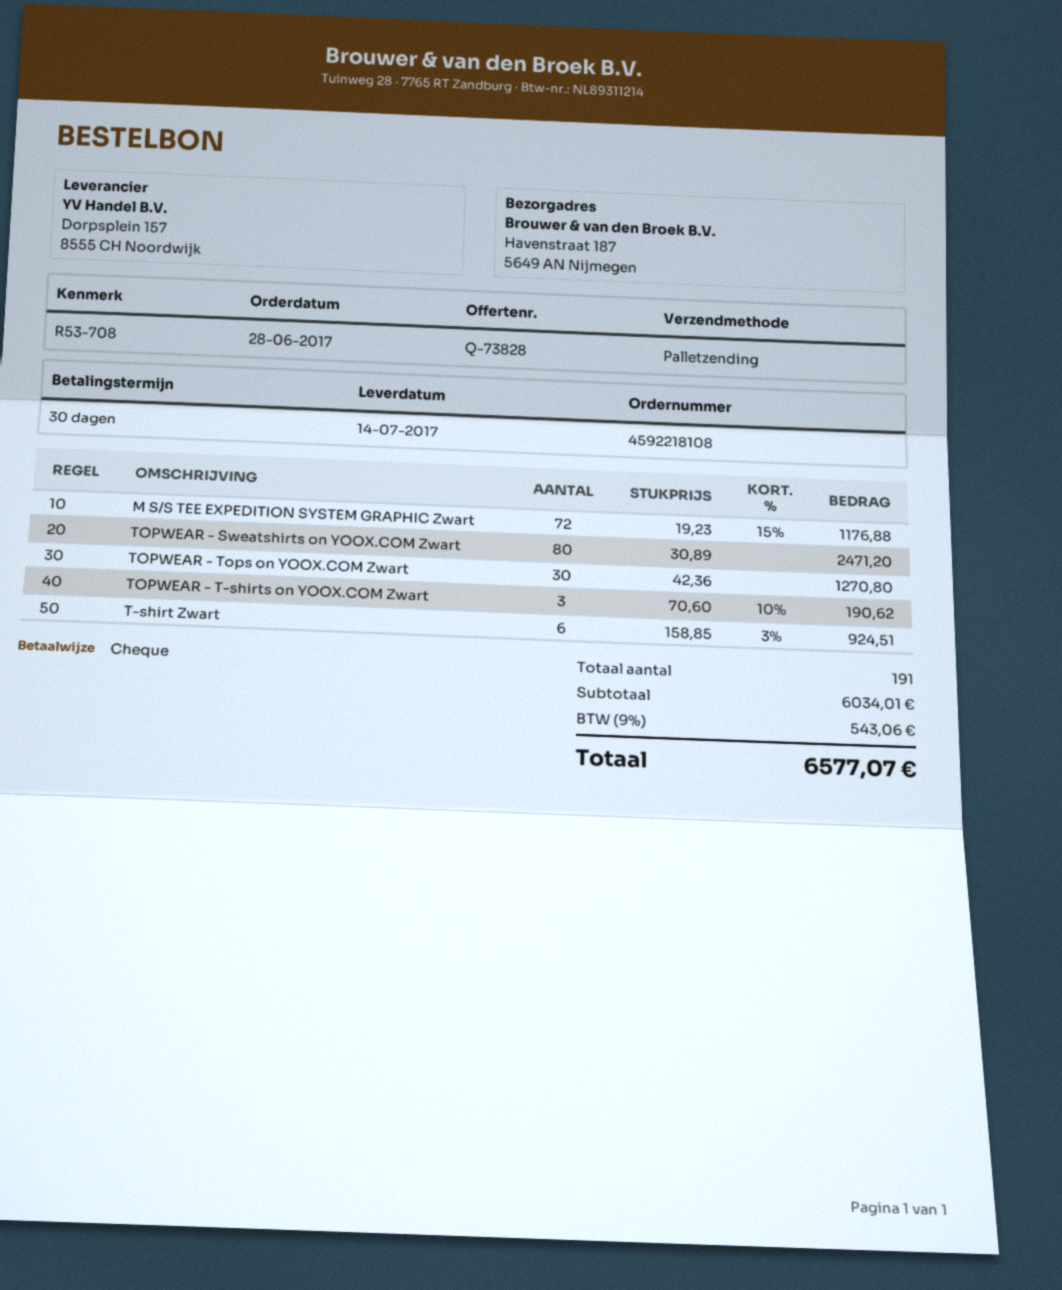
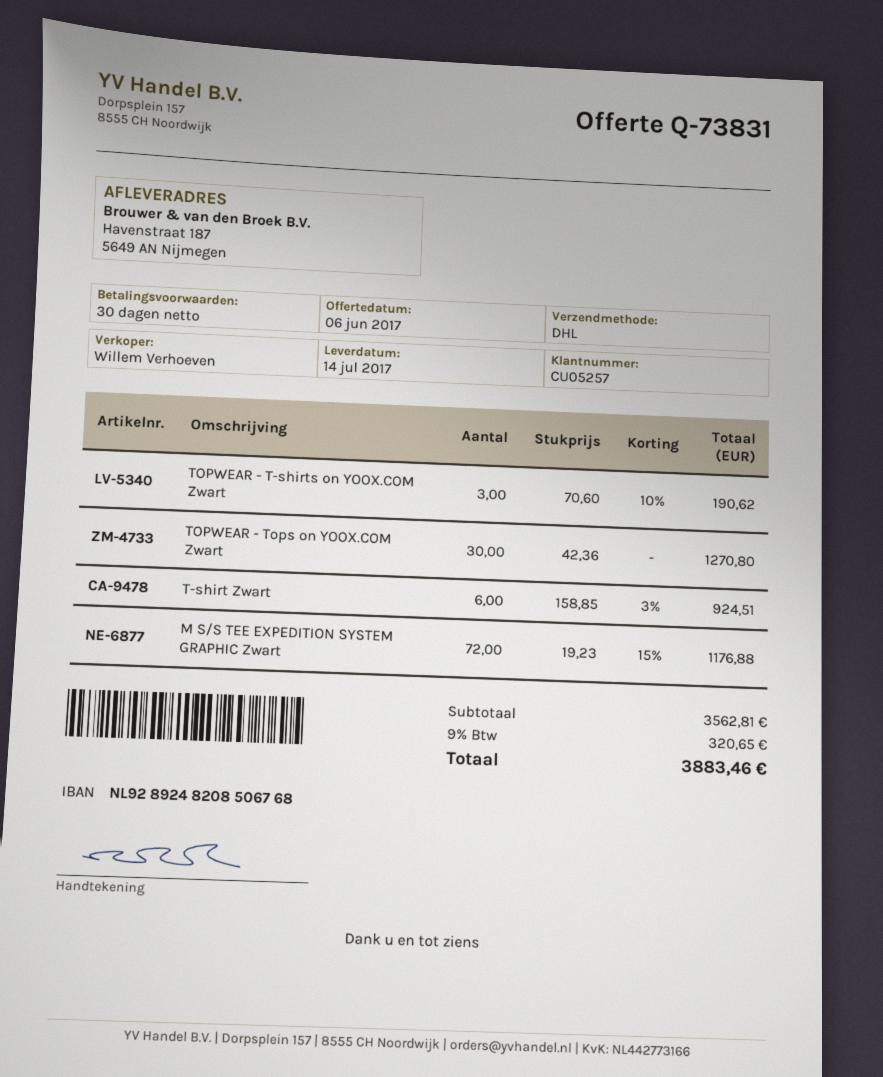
quote number: Q-73828 -> Q-73831
shipping method: pallet freight -> DHL
TOPWEAR - Sweatshirts on YOOX.COM Zwart: 80 x 30.89 = 2471.20 -> none
subtotal: 6034.01 -> 3562.81
tax: 9% = 543.06 -> 9% = 320.65
total: 6577.07 -> 3883.46

